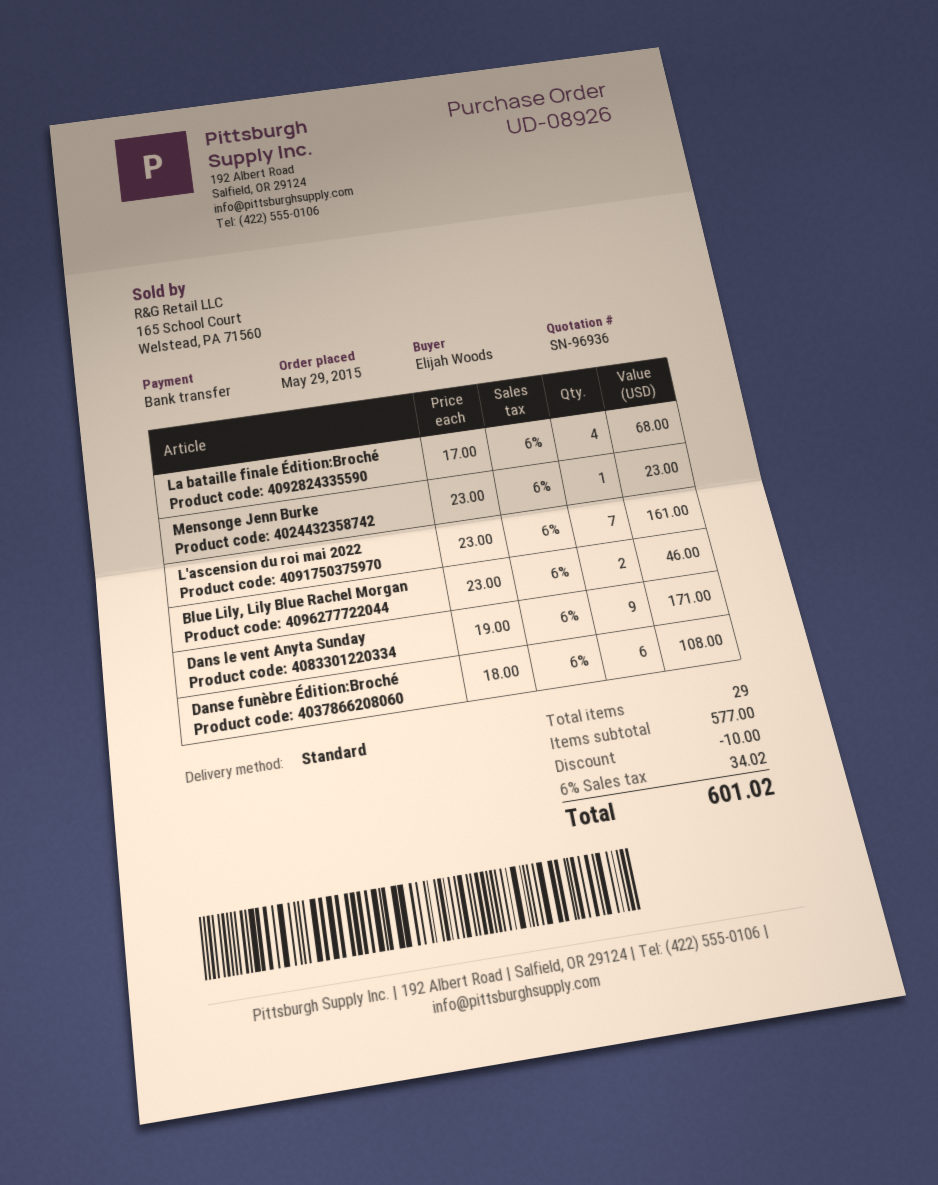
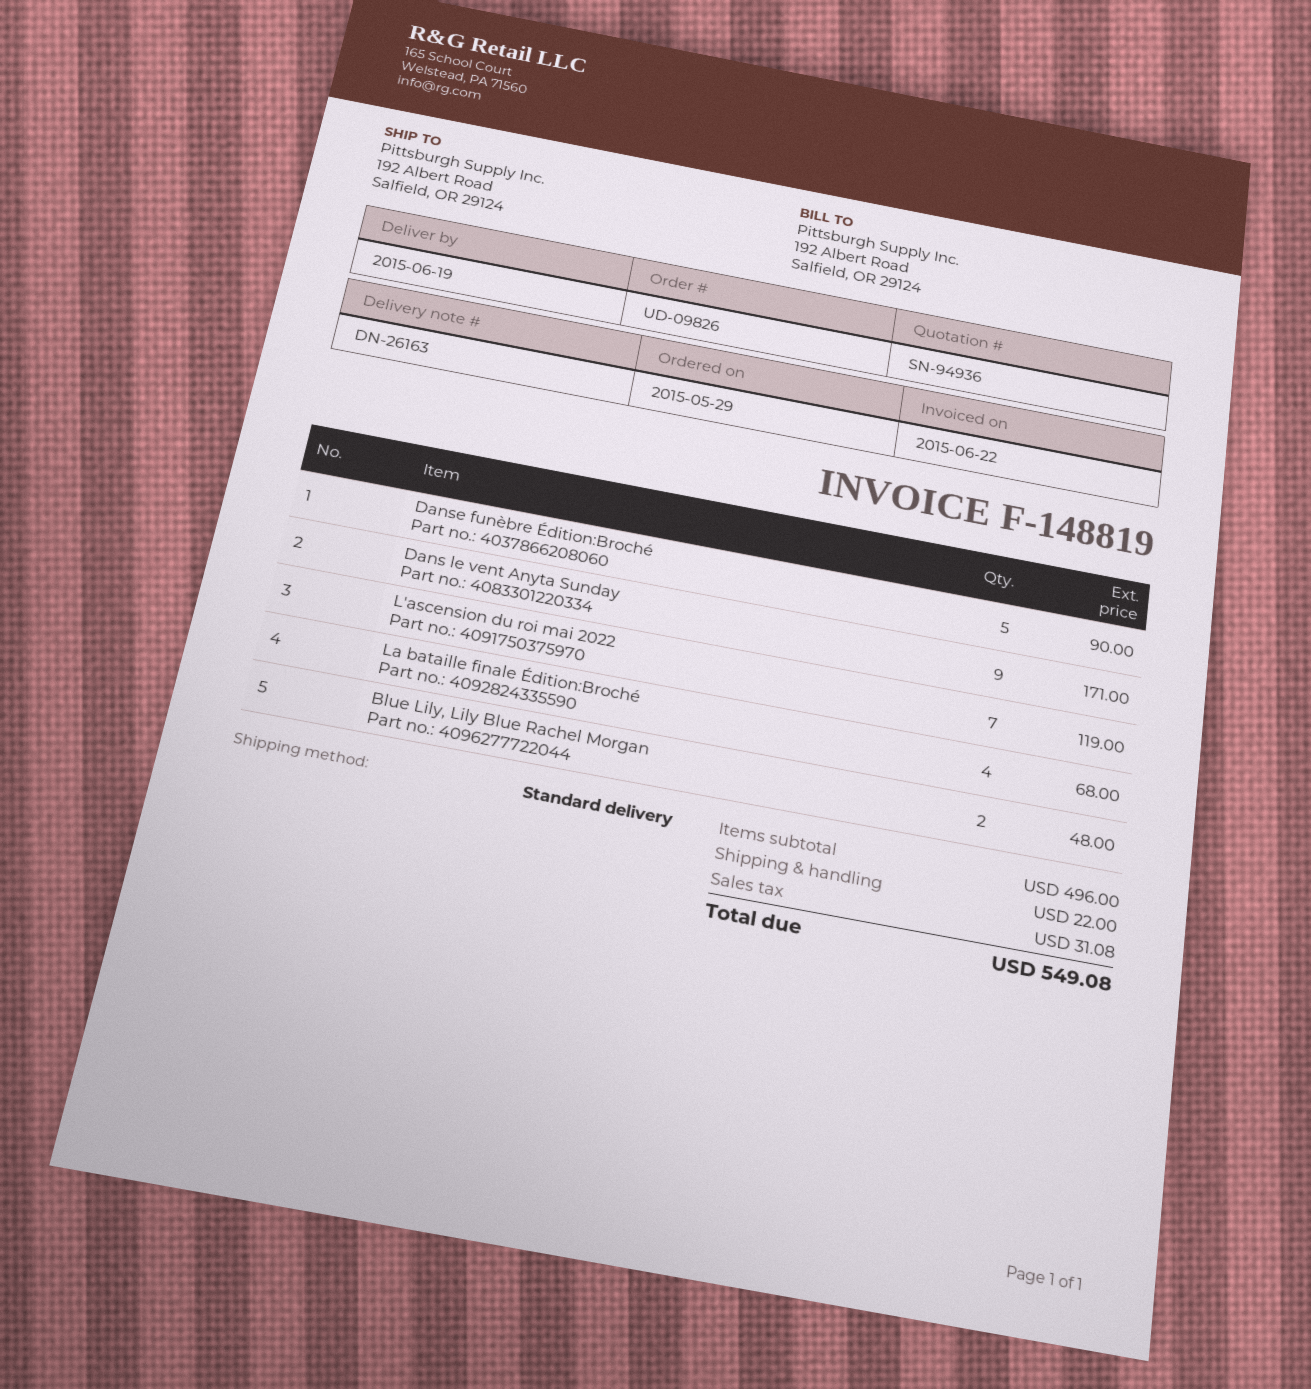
quote number: SN-96936 -> SN-94936
order number: UD-08926 -> UD-09826
Mensonge Jenn Burke: 1 for 23.00 -> none
L'ascension du roi mai 2022: 7 for 161.00 -> 7 for 119.00
Blue Lily, Lily Blue Rachel Morgan: 2 for 46.00 -> 2 for 48.00
Danse funèbre Édition:Broché: 6 for 108.00 -> 5 for 90.00
subtotal: 577.00 -> 496.00
discount: 10.00 -> none
shipping: none -> 22.00
tax: 34.02 -> 31.08
total: 601.02 -> 549.08

